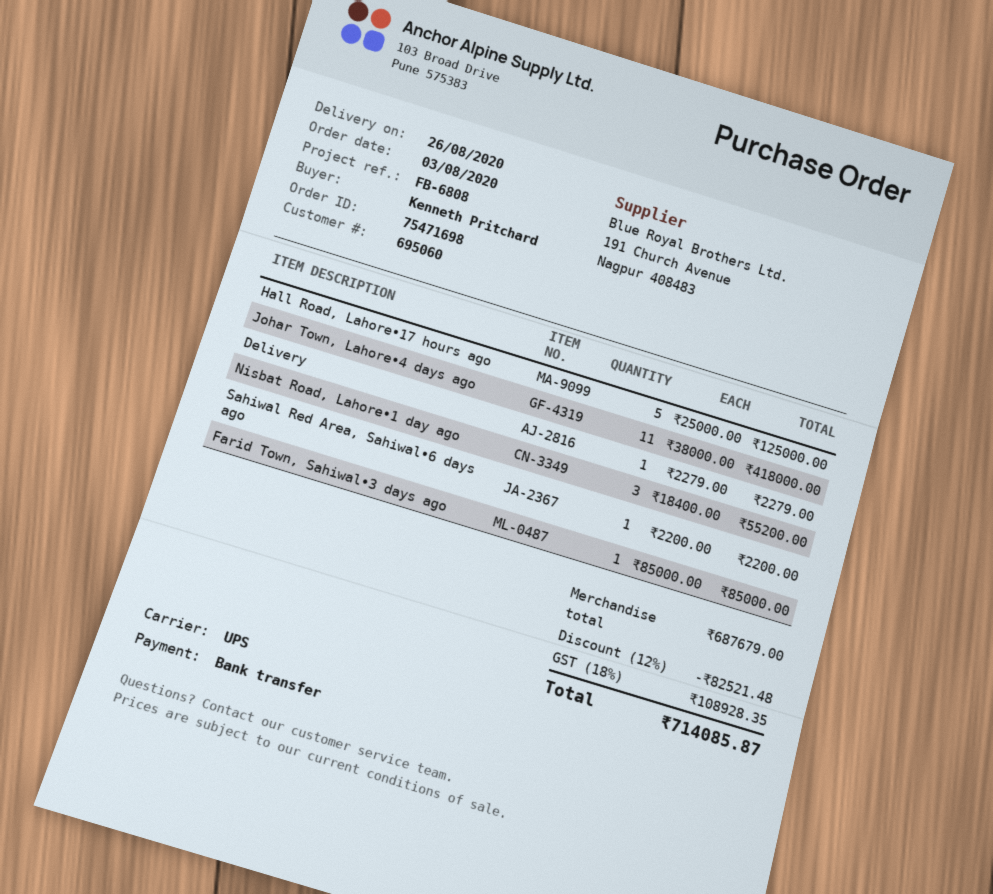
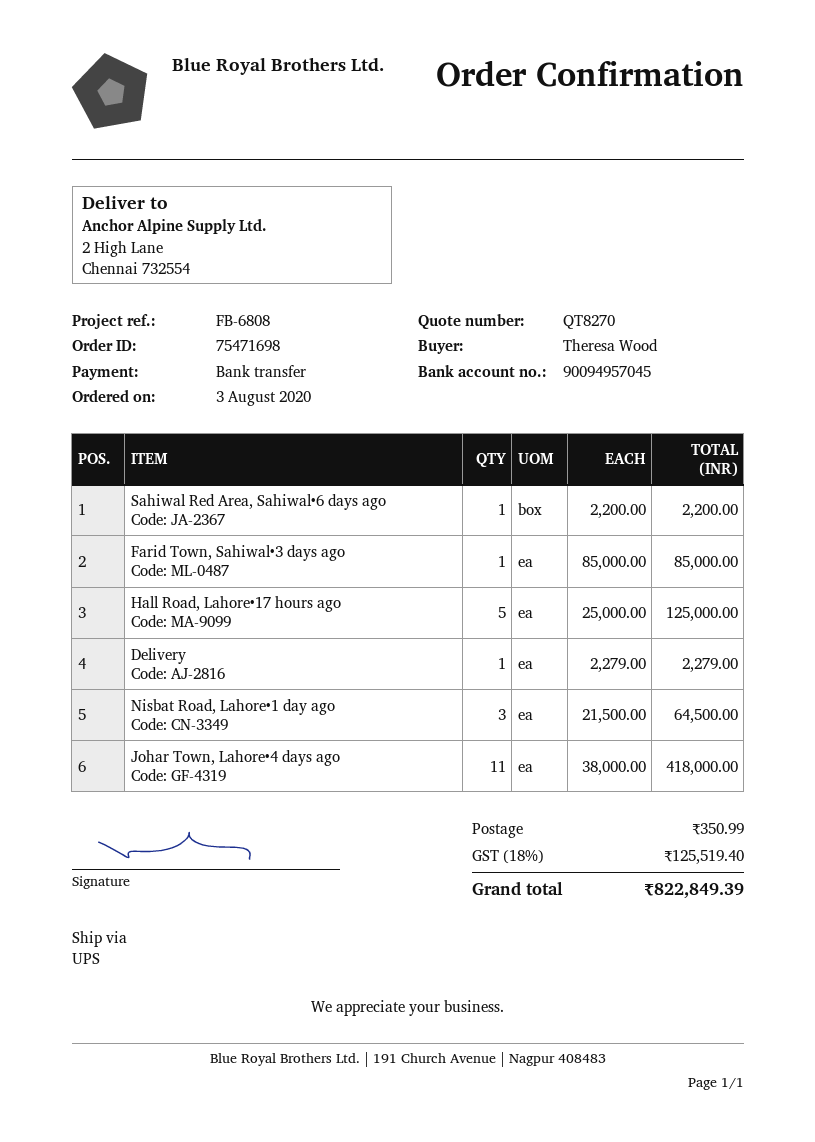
ordered by: Kenneth Pritchard -> Theresa Wood
Nisbat Road, Lahore•1 day ago: 3 x 18400.00 = 55200.00 -> 3 x 21500.00 = 64500.00
discount: 12% = 82521.48 -> none
shipping: none -> 350.99
tax: 18% = 108928.35 -> 18% = 125519.40
total: 714085.87 -> 822849.39

